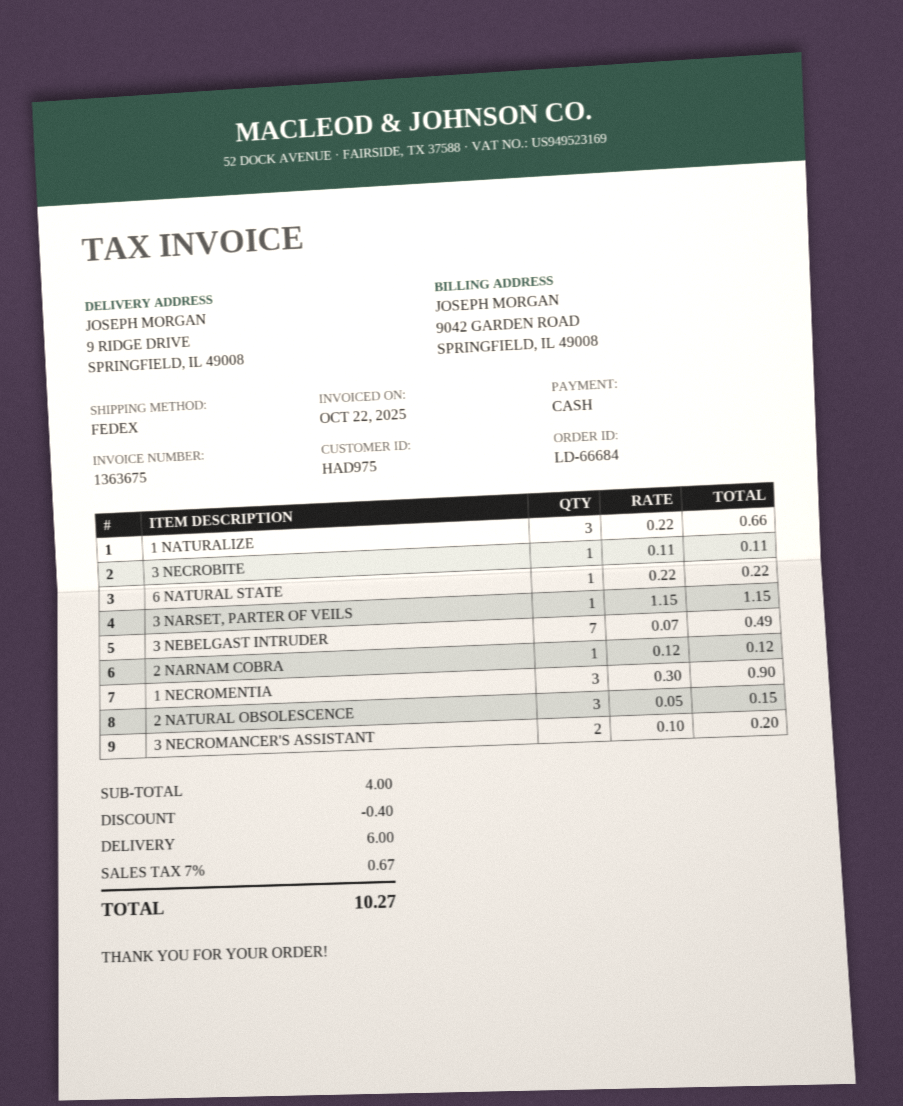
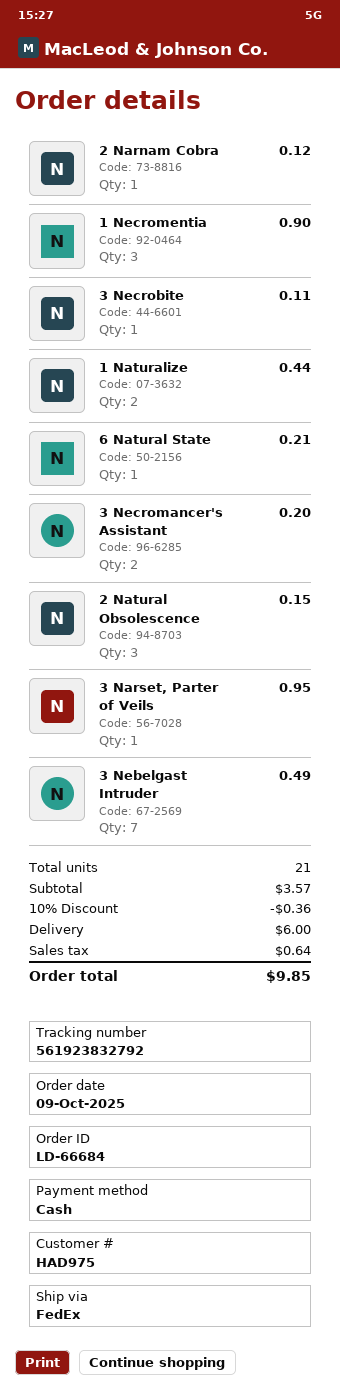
1 NATURALIZE: 3 for 0.66 -> 2 for 0.44
6 NATURAL STATE: 1 for 0.22 -> 1 for 0.21
3 NARSET, PARTER OF VEILS: 1 for 1.15 -> 1 for 0.95
subtotal: 4.00 -> 3.57
discount: 0.40 -> 0.36
tax: 0.67 -> 0.64
total: 10.27 -> 9.85

